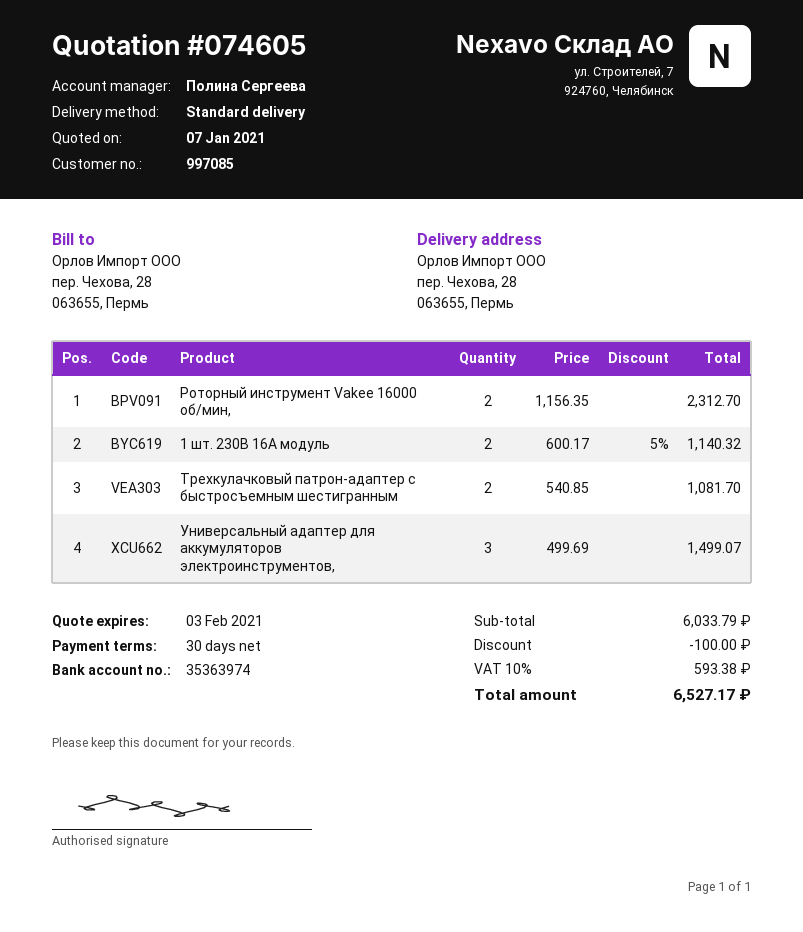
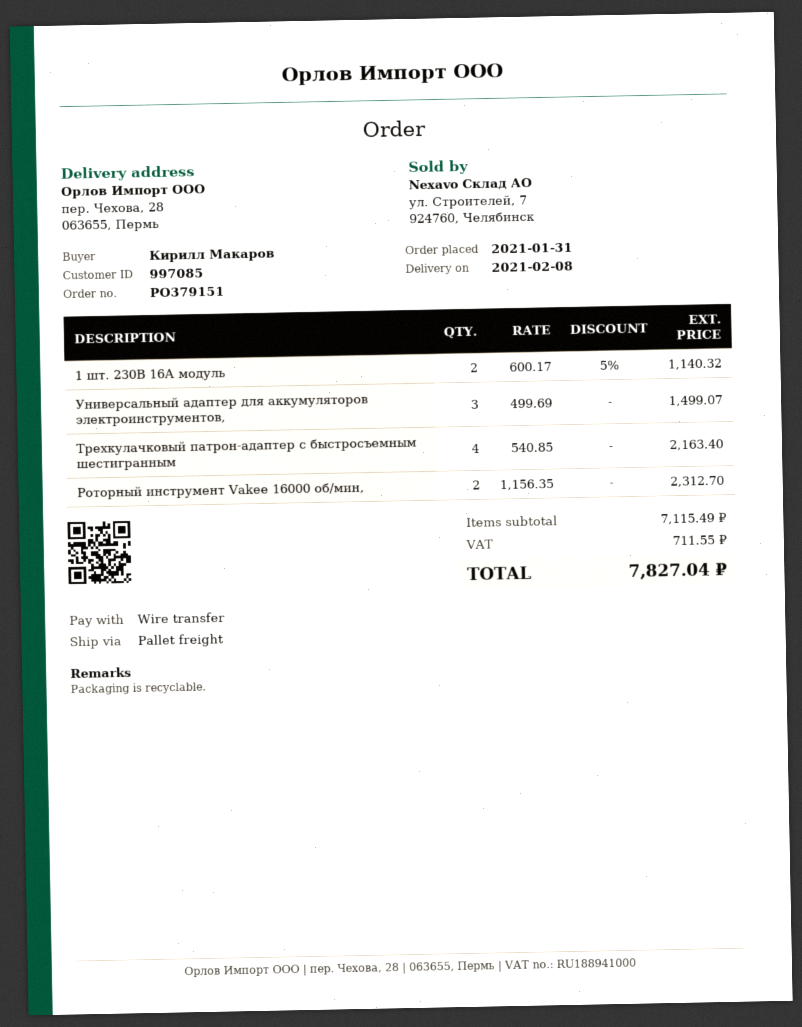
shipping method: standard -> pallet freight
Трехкулачковый патрон-адаптер с быстросъемным шестигранным: 2 x 540.85 = 1081.70 -> 4 x 540.85 = 2163.40
subtotal: 6033.79 -> 7115.49
discount: 100.00 -> none
tax: 593.38 -> 711.55
total: 6527.17 -> 7827.04

